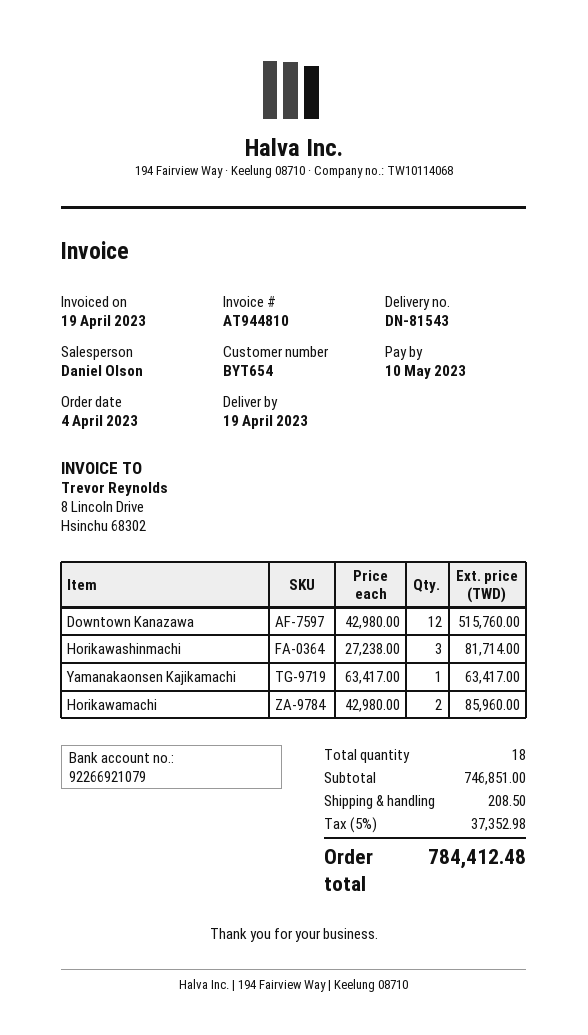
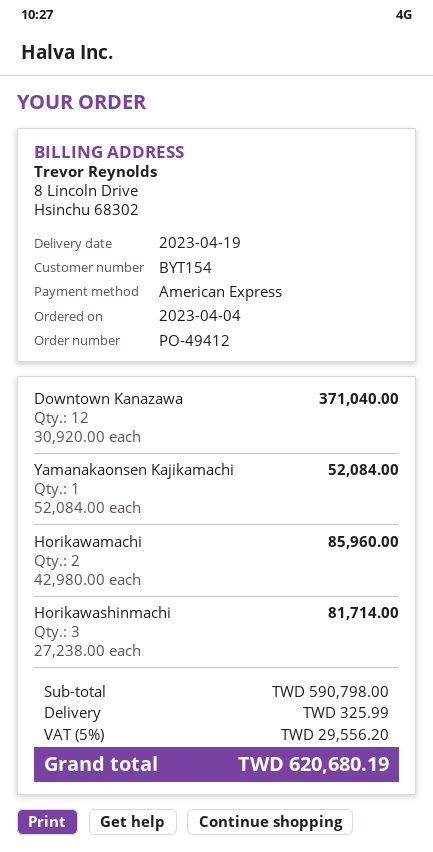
customer number: BYT654 -> BYT154
Downtown Kanazawa: 12 x 42980.00 = 515760.00 -> 12 x 30920.00 = 371040.00
Yamanakaonsen Kajikamachi: 1 x 63417.00 = 63417.00 -> 1 x 52084.00 = 52084.00
subtotal: 746851.00 -> 590798.00
shipping: 208.50 -> 325.99
tax: 5% = 37352.98 -> 5% = 29556.20
total: 784412.48 -> 620680.19

